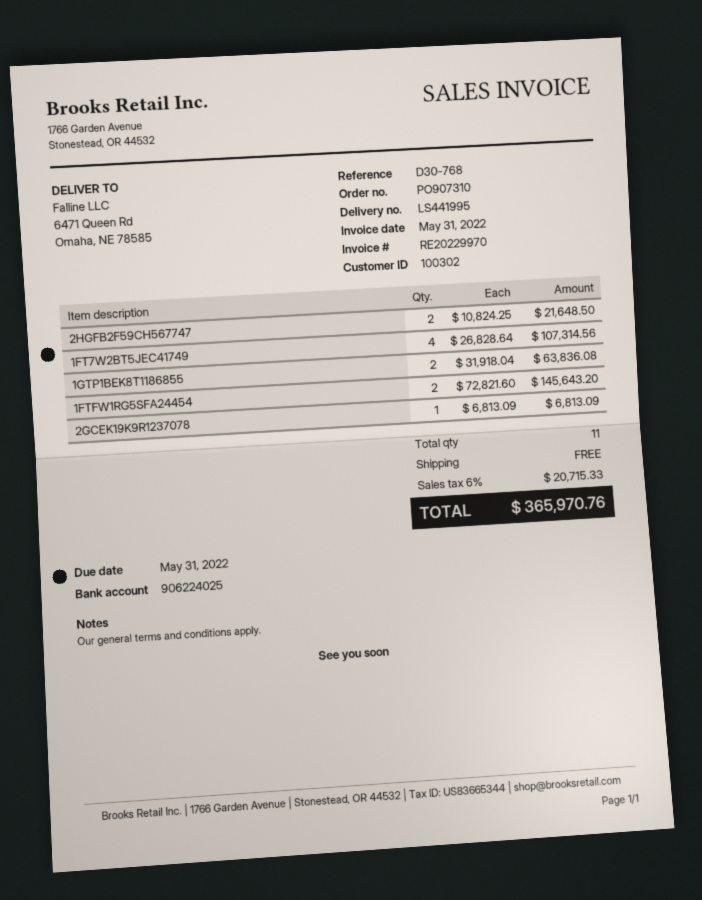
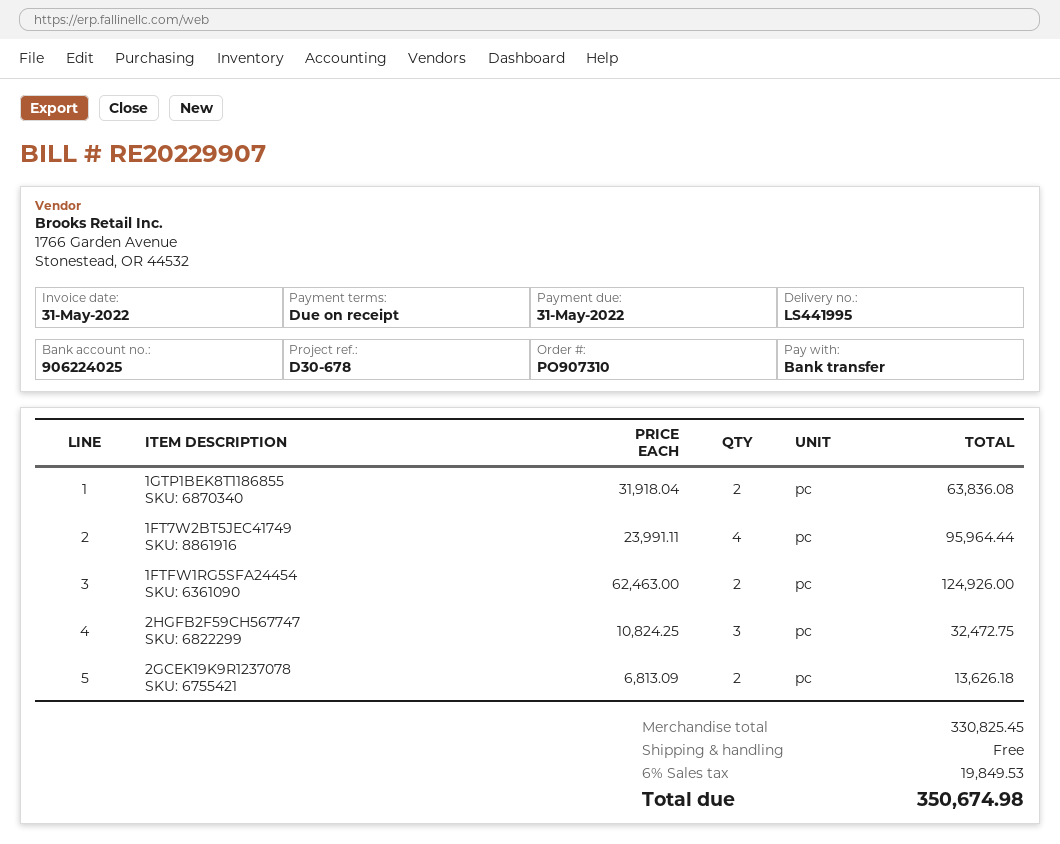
invoice number: RE20229970 -> RE20229907
reference: D30-768 -> D30-678
2HGFB2F59CH567747: 2 x 10824.25 = 21648.50 -> 3 x 10824.25 = 32472.75
1FT7W2BT5JEC41749: 4 x 26828.64 = 107314.56 -> 4 x 23991.11 = 95964.44
1FTFW1RG5SFA24454: 2 x 72821.60 = 145643.20 -> 2 x 62463.00 = 124926.00
2GCEK19K9R1237078: 1 x 6813.09 = 6813.09 -> 2 x 6813.09 = 13626.18
tax: 6% = 20715.33 -> 6% = 19849.53
total: 365970.76 -> 350674.98

